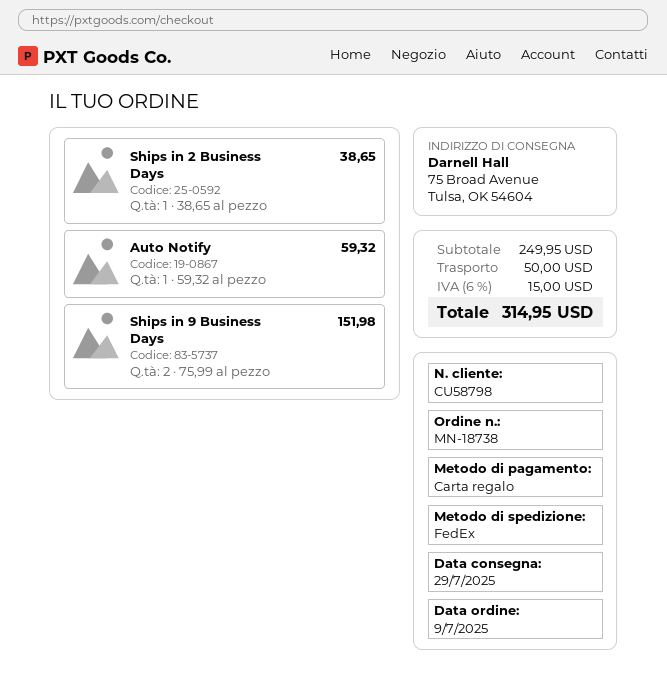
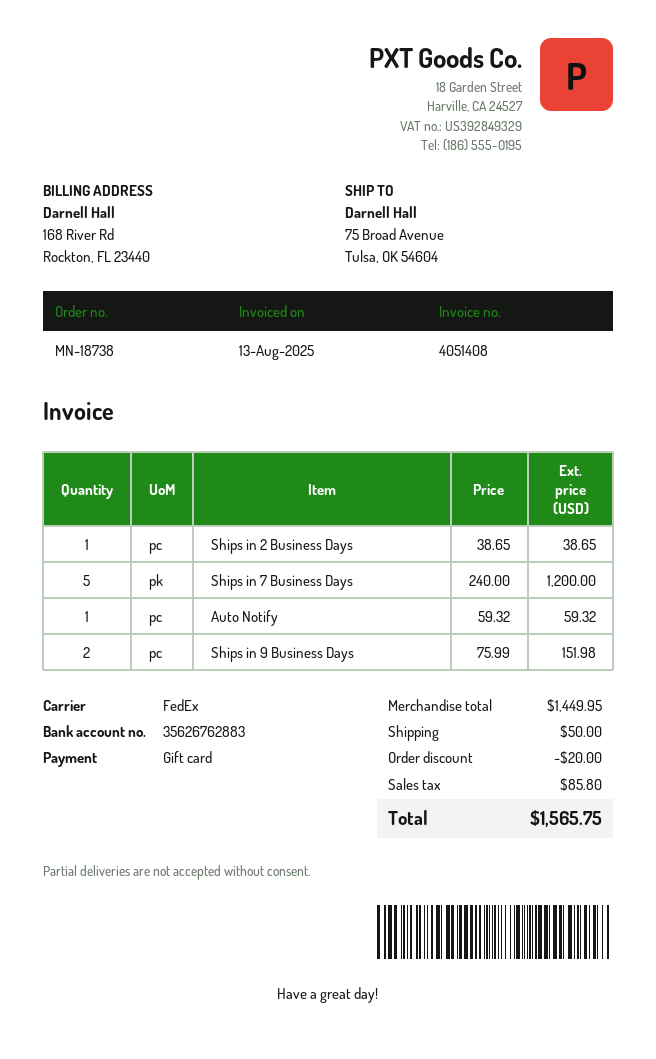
Ships in 7 Business Days: none -> 5 x 240.00 = 1200.00
subtotal: 249.95 -> 1449.95
discount: none -> 20.00
tax: 15.00 -> 85.80
total: 314.95 -> 1565.75

